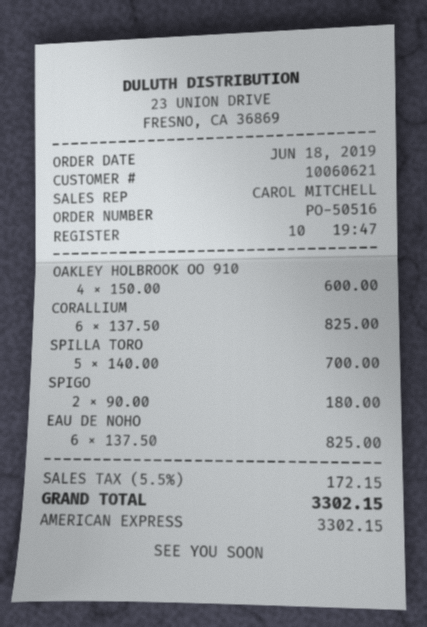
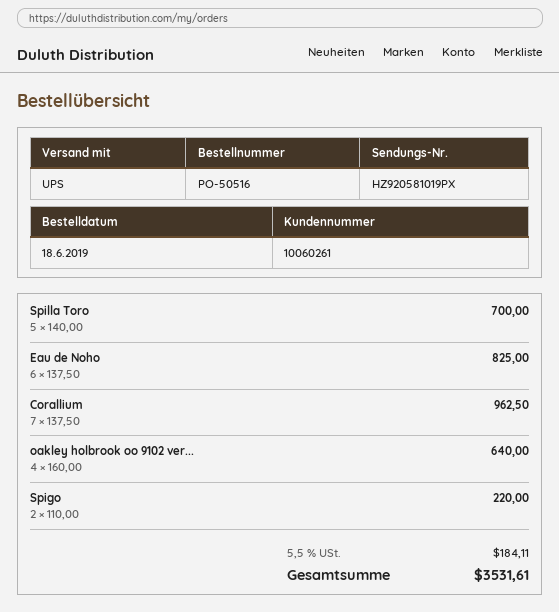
customer number: 10060621 -> 10060261
OAKLEY HOLBROOK OO 910: 4 x 150.00 = 600.00 -> 4 x 160.00 = 640.00
CORALLIUM: 6 x 137.50 = 825.00 -> 7 x 137.50 = 962.50
SPIGO: 2 x 90.00 = 180.00 -> 2 x 110.00 = 220.00
tax: 5.5% = 172.15 -> 5.5% = 184.11
total: 3302.15 -> 3531.61

